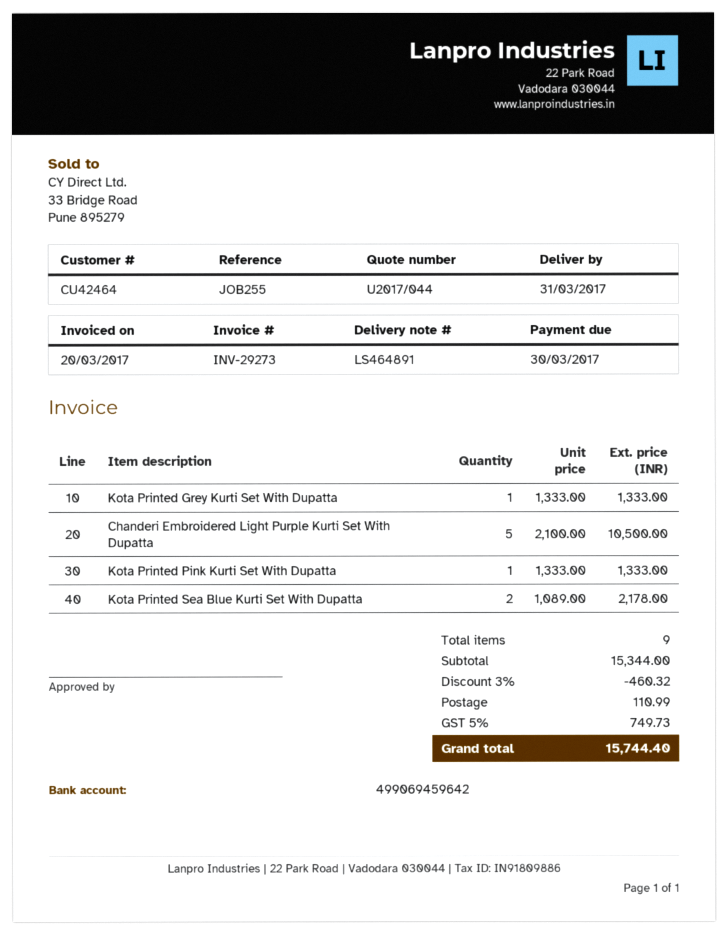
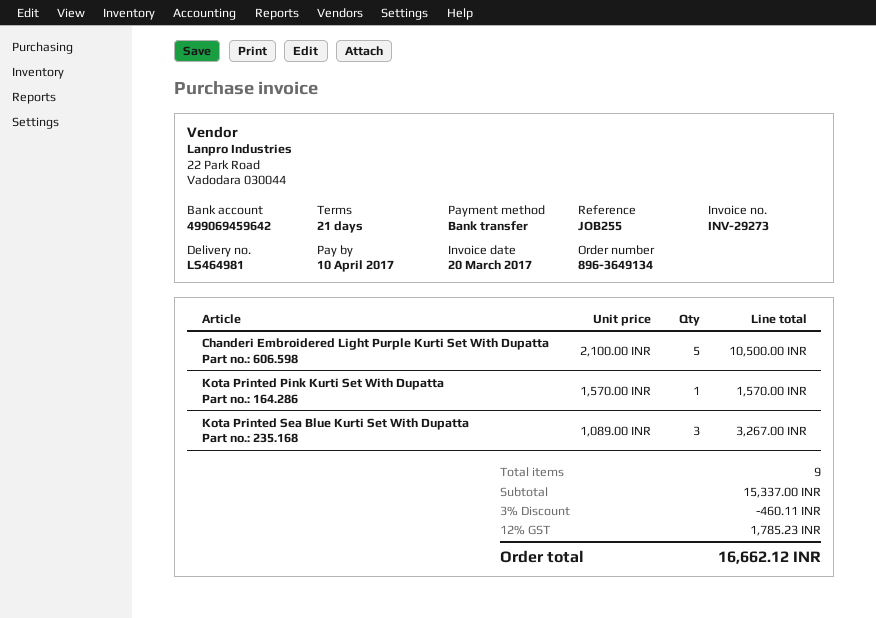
delivery note number: LS464891 -> LS464981
due date: 2017-03-30 -> 2017-04-10
Kota Printed Grey Kurti Set With Dupatta: 1 x 1333.00 = 1333.00 -> none
Kota Printed Pink Kurti Set With Dupatta: 1 x 1333.00 = 1333.00 -> 1 x 1570.00 = 1570.00
Kota Printed Sea Blue Kurti Set With Dupatta: 2 x 1089.00 = 2178.00 -> 3 x 1089.00 = 3267.00
subtotal: 15344.00 -> 15337.00
discount: 3% = 460.32 -> 3% = 460.11
shipping: 110.99 -> none
tax: 5% = 749.73 -> 12% = 1785.23
total: 15744.40 -> 16662.12

